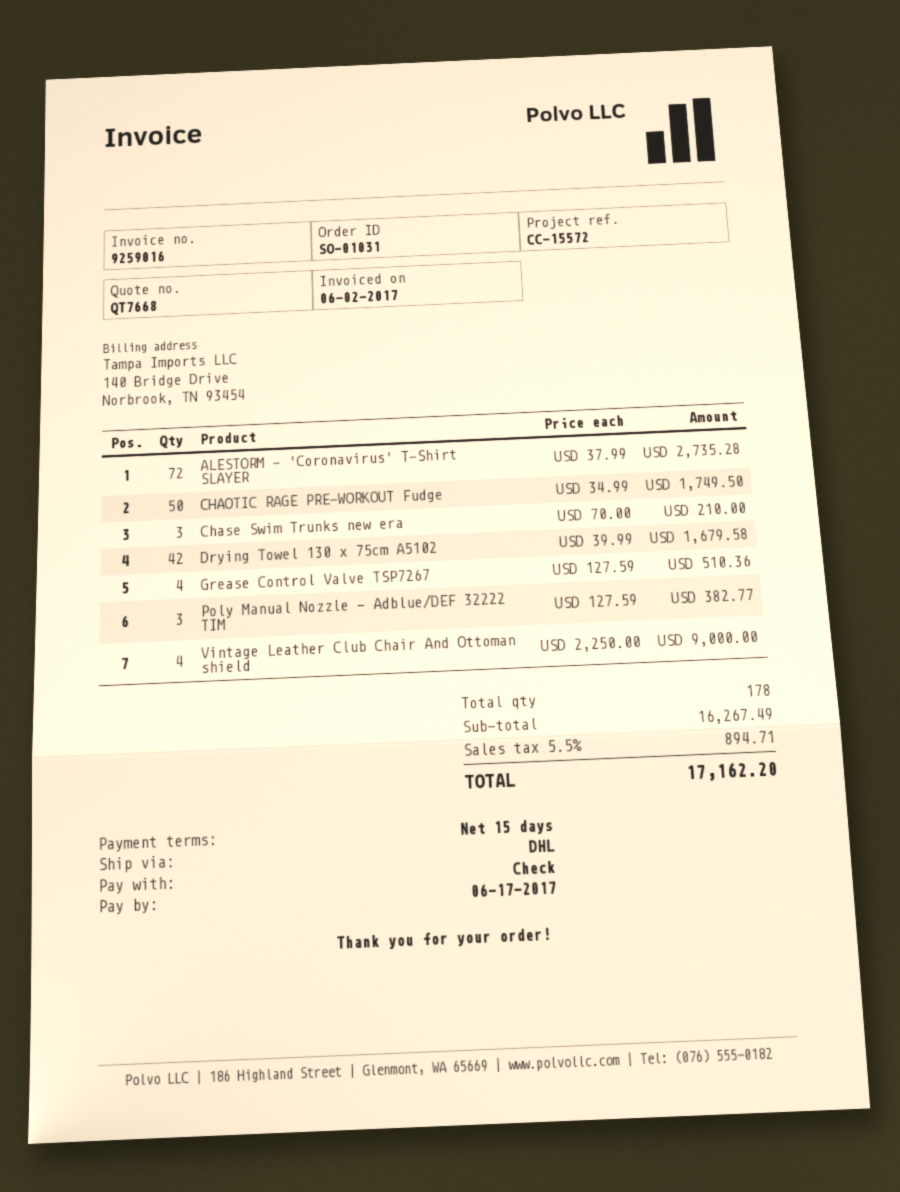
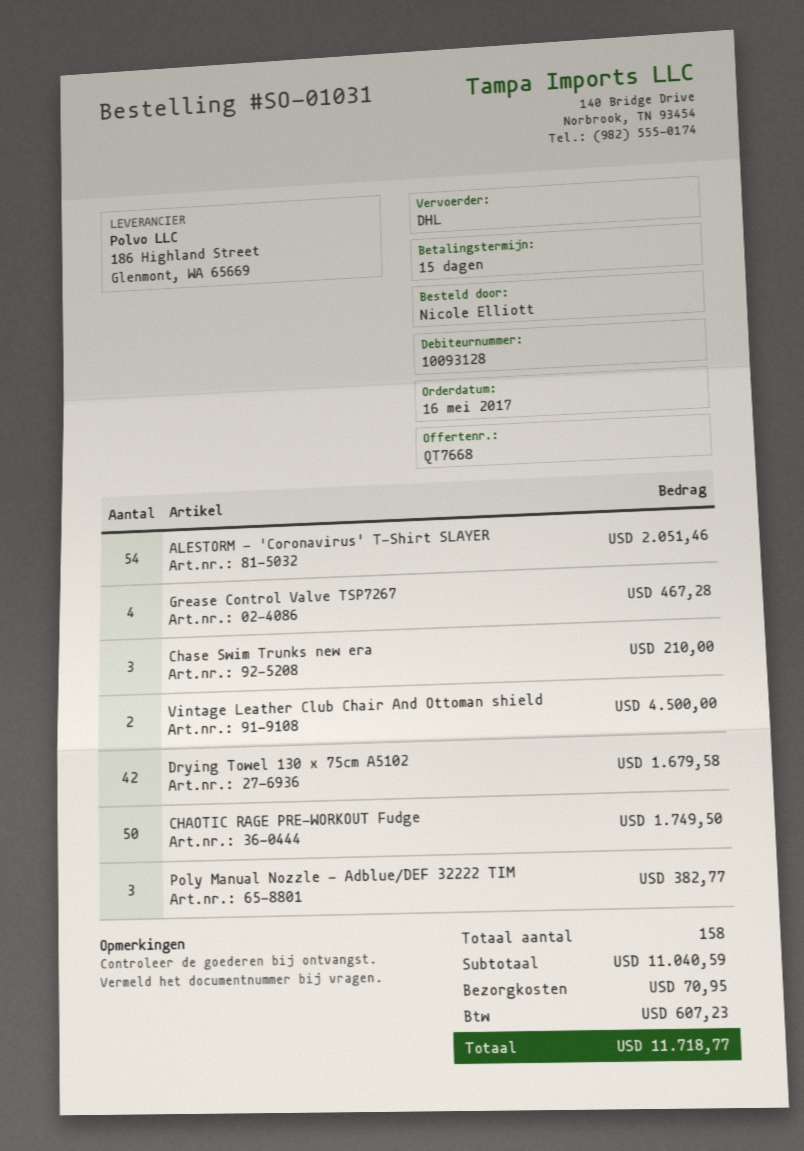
ALESTORM - 'Coronavirus' T-Shirt SLAYER: 72 for 2735.28 -> 54 for 2051.46
Grease Control Valve TSP7267: 4 for 510.36 -> 4 for 467.28
Vintage Leather Club Chair And Ottoman shield: 4 for 9000.00 -> 2 for 4500.00
total quantity: 178 -> 158
subtotal: 16267.49 -> 11040.59
shipping: none -> 70.95
tax: 894.71 -> 607.23
total: 17162.20 -> 11718.77

